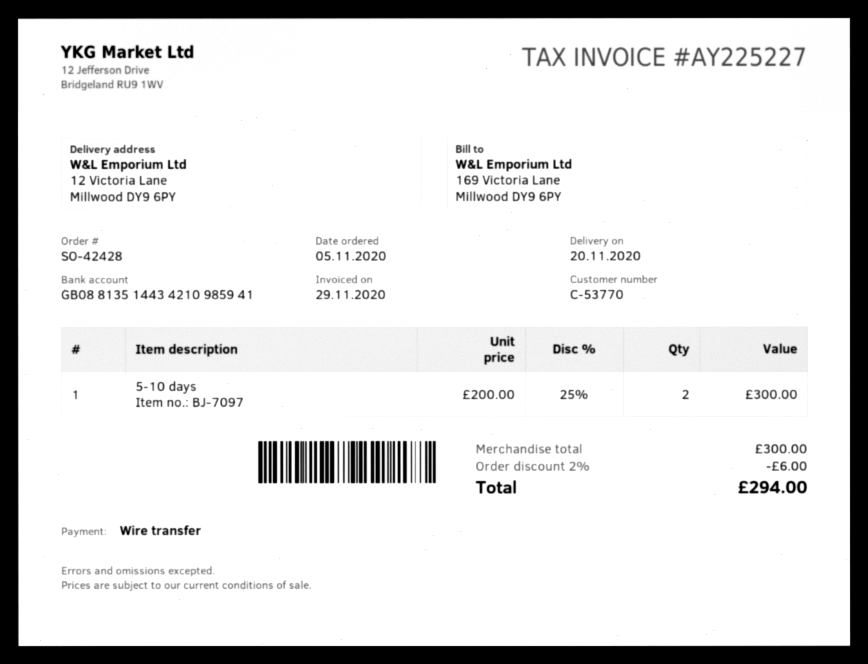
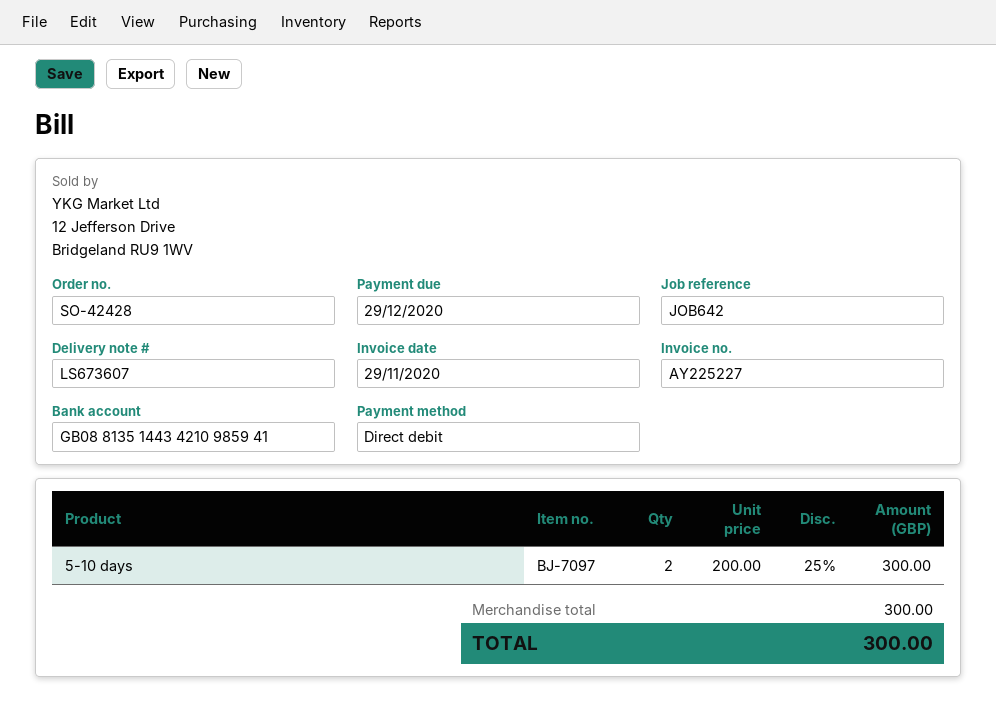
payment method: bank transfer -> direct debit
discount: 2% = 6.00 -> none
total: 294.00 -> 300.00

